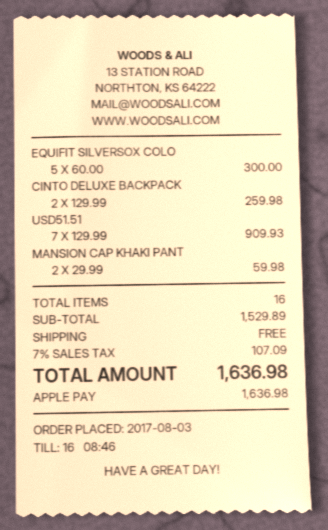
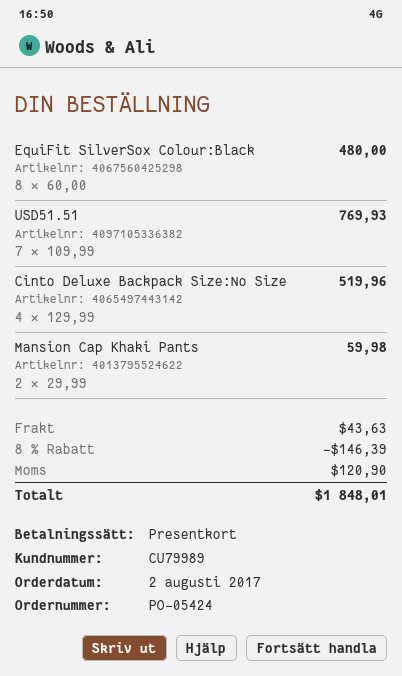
order date: 2017-08-03 -> 2017-08-02
payment method: Apple Pay -> gift card
EQUIFIT SILVERSOX COLO: 5 x 60.00 = 300.00 -> 8 x 60.00 = 480.00
CINTO DELUXE BACKPACK: 2 x 129.99 = 259.98 -> 4 x 129.99 = 519.96
USD51.51: 7 x 129.99 = 909.93 -> 7 x 109.99 = 769.93
discount: none -> 8% = 146.39
shipping: 0.00 -> 43.63
tax: 107.09 -> 120.90
total: 1636.98 -> 1848.01

